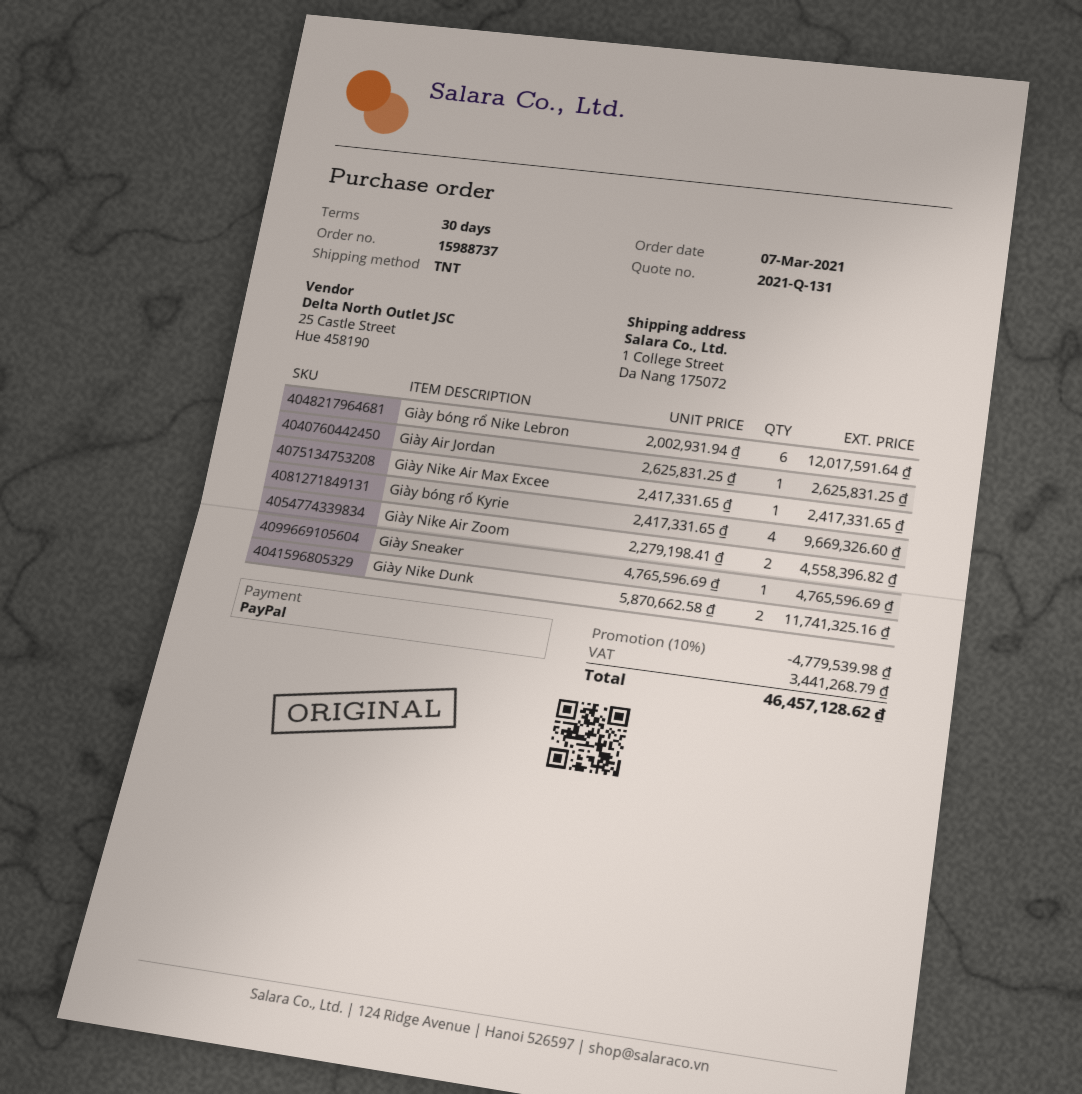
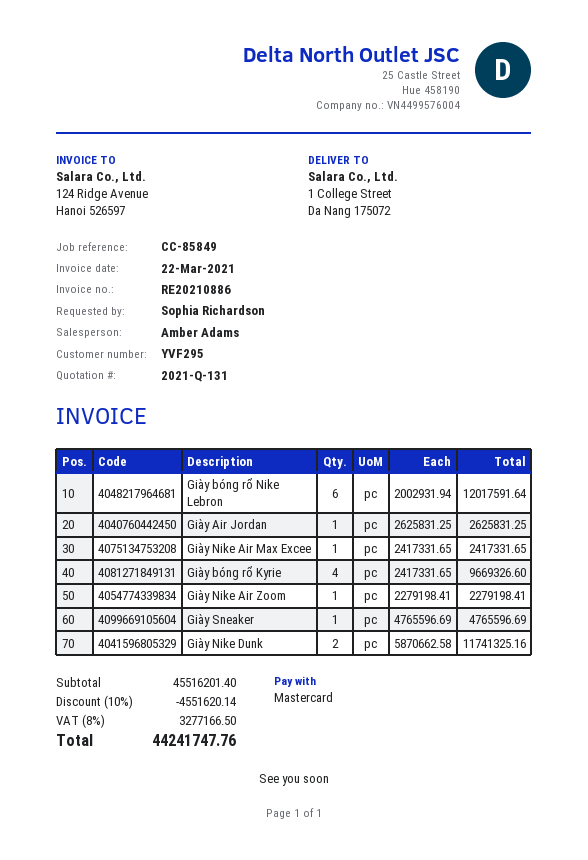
payment method: PayPal -> Mastercard
Giày Nike Air Zoom: 2 x 2279198.41 = 4558396.82 -> 1 x 2279198.41 = 2279198.41
discount: 10% = 4779539.98 -> 10% = 4551620.14
tax: 3441268.79 -> 3277166.50
total: 46457128.62 -> 44241747.76

